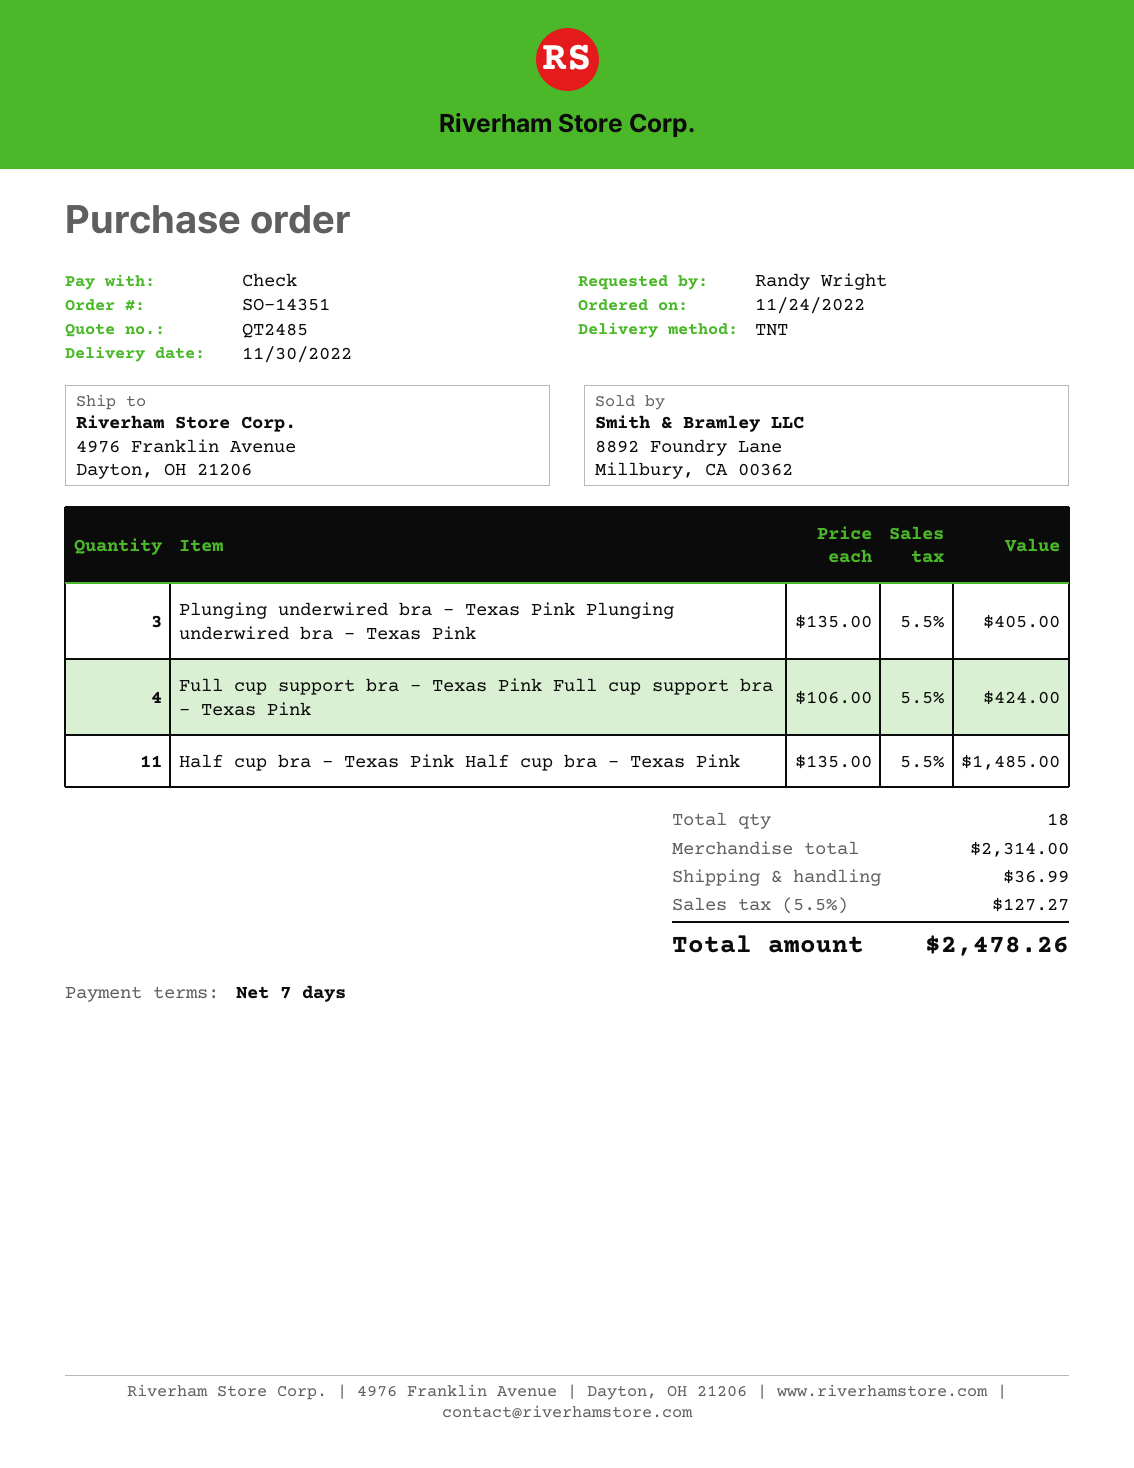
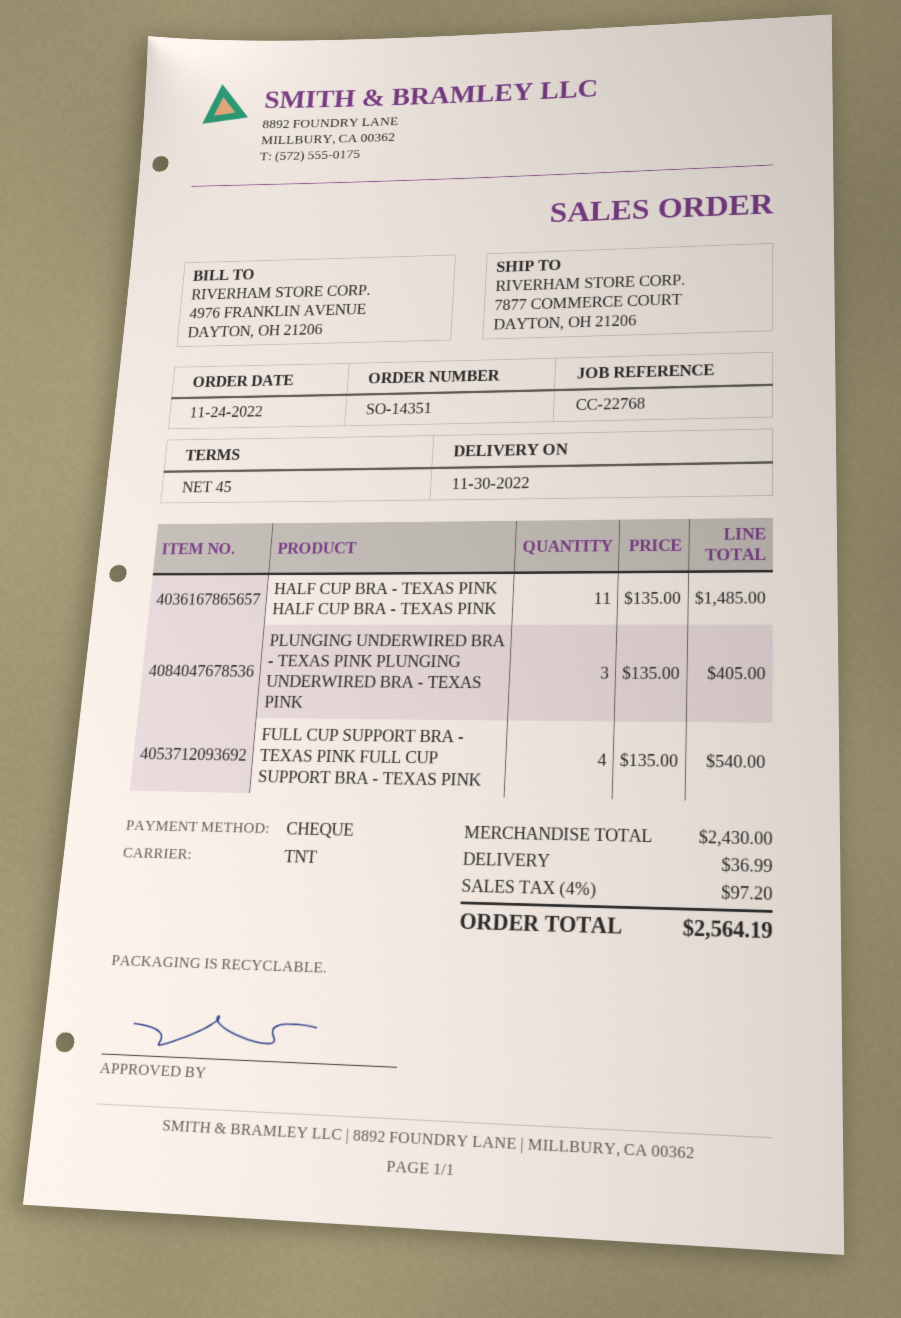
payment terms: 7 days -> 45 days
ship to: 4976 Franklin Avenue, Dayton, OH 21206 -> 7877 COMMERCE COURT, DAYTON, OH 21206
Full cup support bra - Texas Pink Full cup support bra - Texas Pink: 4 x 106.00 = 424.00 -> 4 x 135.00 = 540.00
subtotal: 2314.00 -> 2430.00
tax: 5.5% = 127.27 -> 4% = 97.20
total: 2478.26 -> 2564.19

